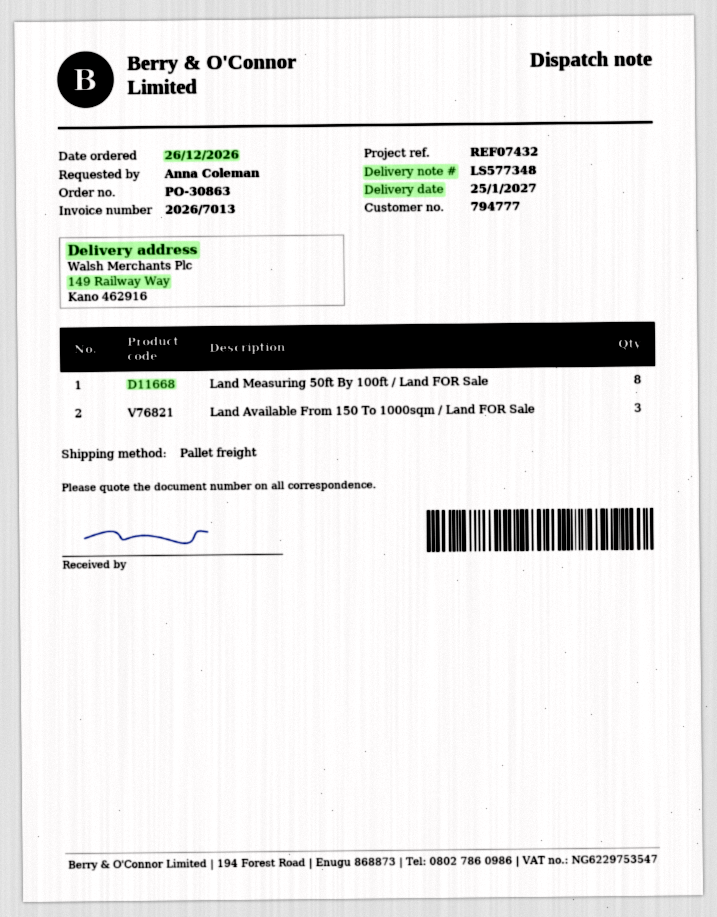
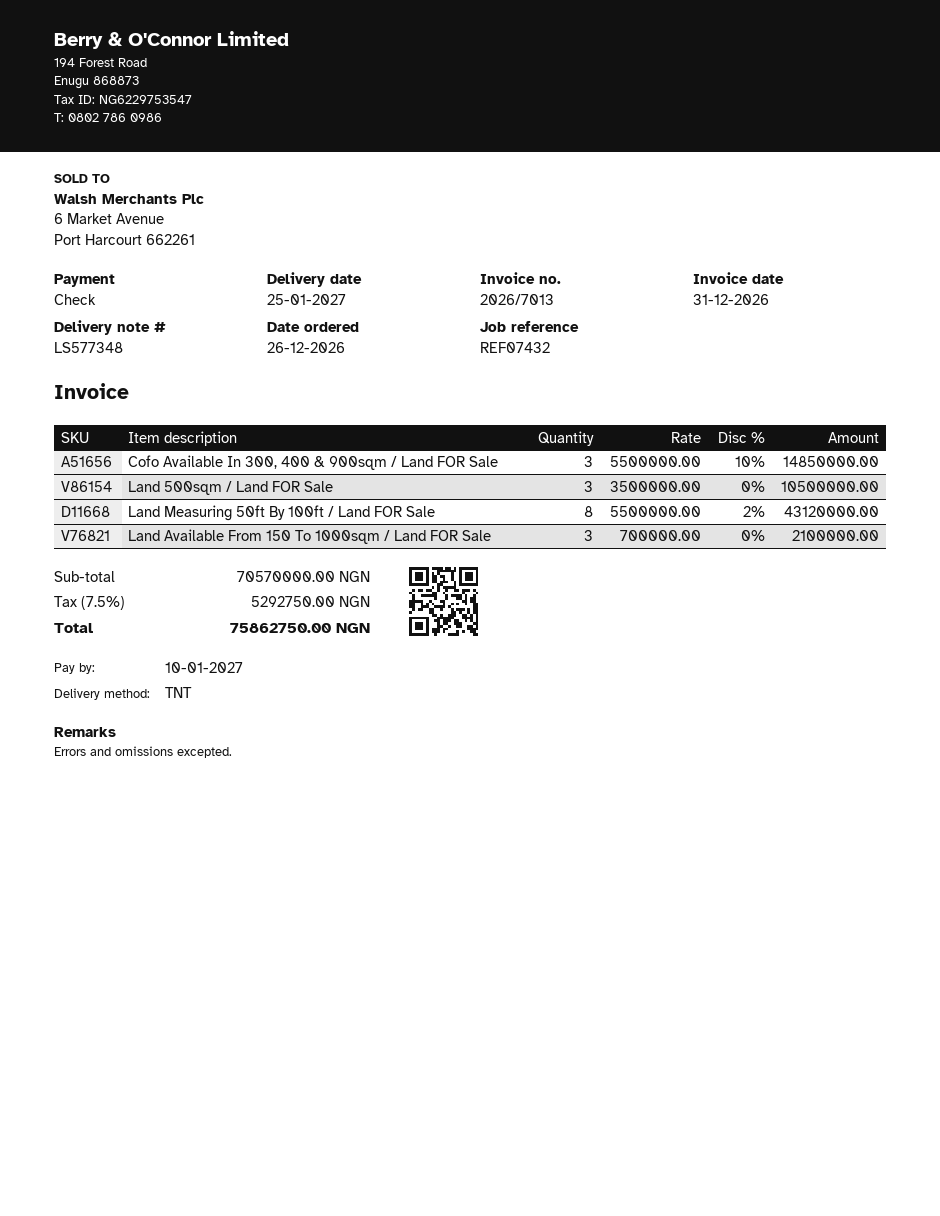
shipping method: pallet freight -> TNT
Cofo Available In 300, 400 & 900sqm / Land FOR Sale: none -> 3
Land 500sqm / Land FOR Sale: none -> 3

